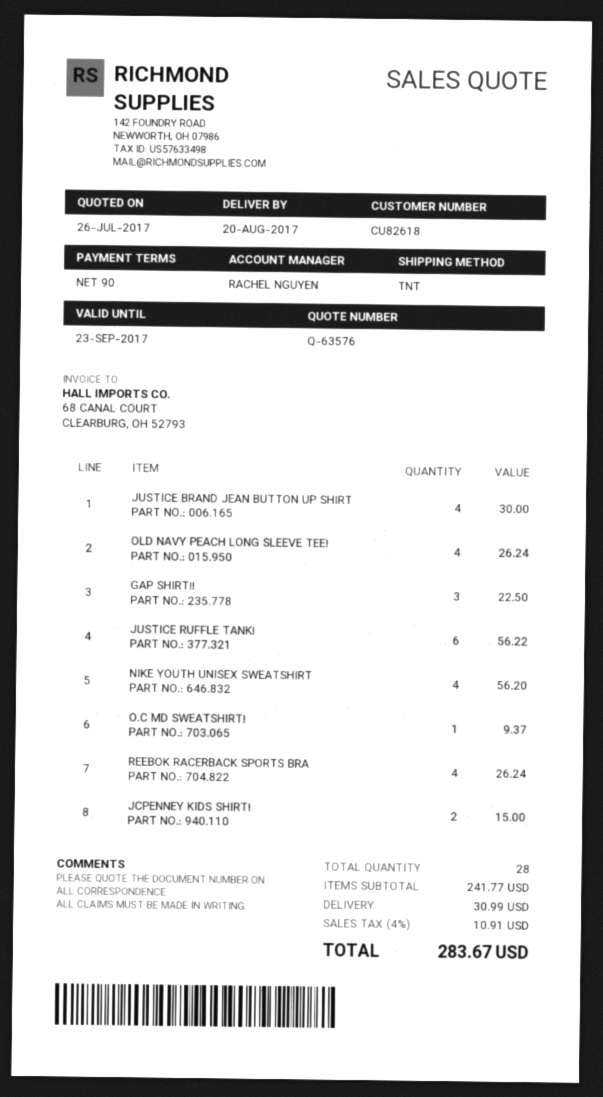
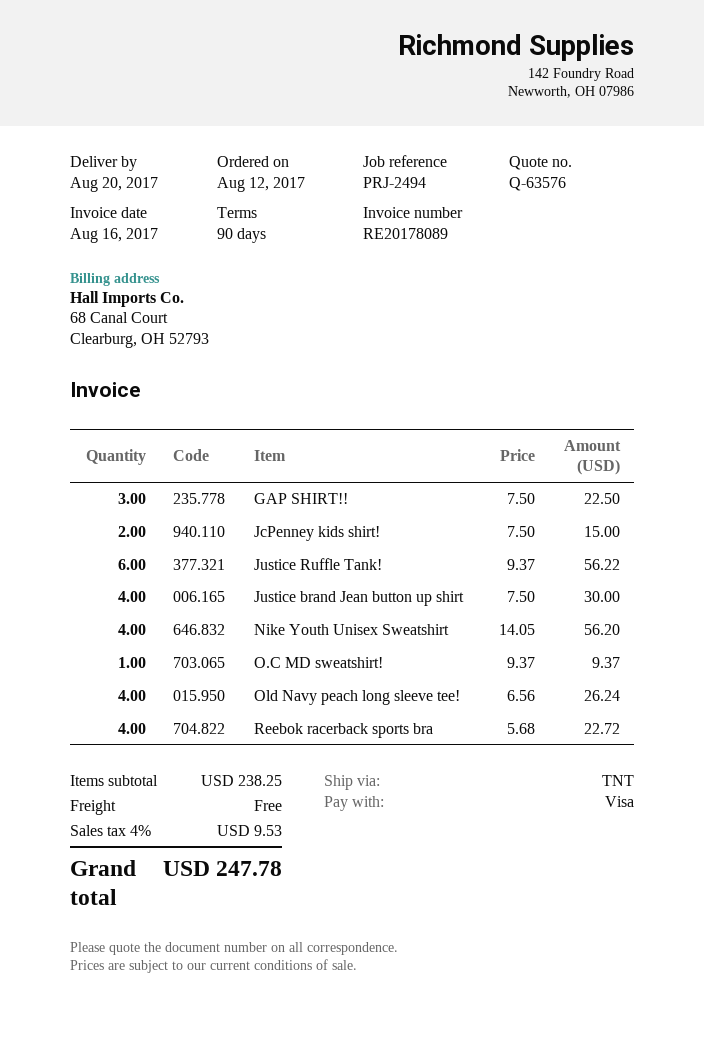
REEBOK RACERBACK SPORTS BRA: 4 for 26.24 -> 4 for 22.72
subtotal: 241.77 -> 238.25
shipping: 30.99 -> 0.00
tax: 4% = 10.91 -> 4% = 9.53
total: 283.67 -> 247.78

